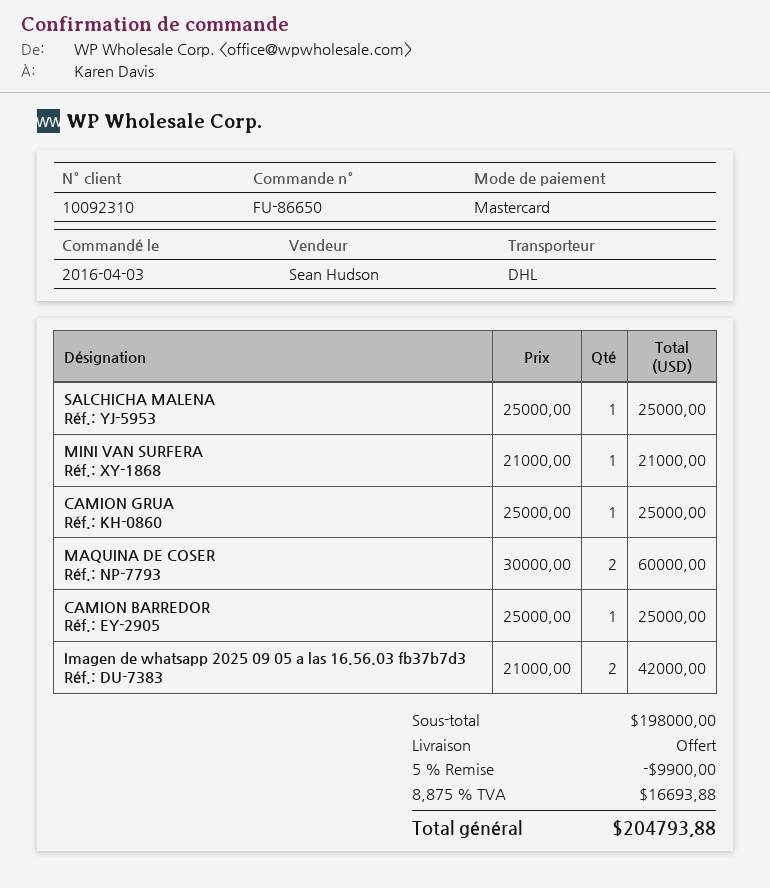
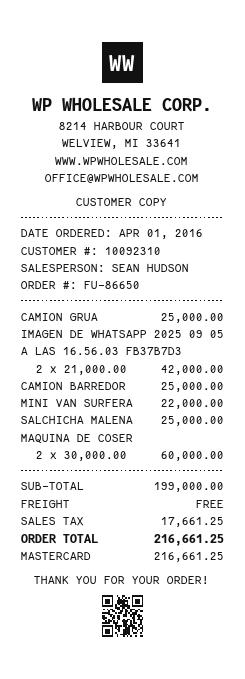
order date: 2016-04-03 -> 2016-04-01
MINI VAN SURFERA: 1 x 21000.00 = 21000.00 -> 1 x 22000.00 = 22000.00
subtotal: 198000.00 -> 199000.00
discount: 5% = 9900.00 -> none
tax: 16693.88 -> 17661.25
total: 204793.88 -> 216661.25

